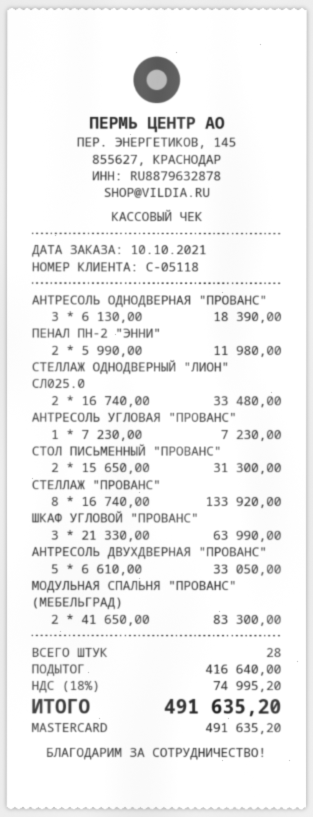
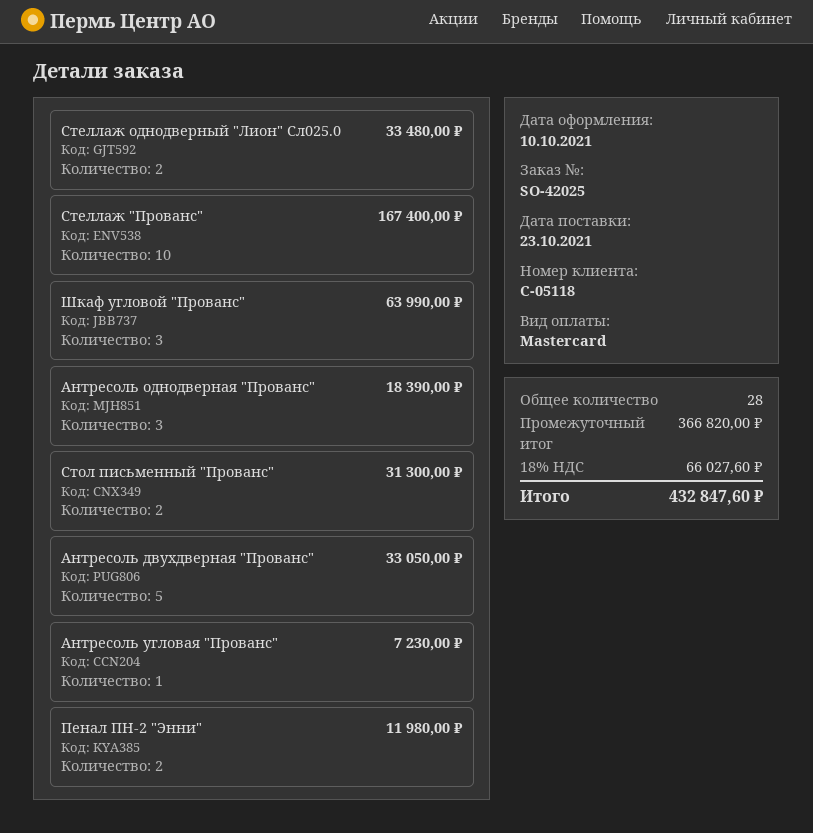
СТЕЛЛАЖ "ПРОВАНС": 8 for 133920.00 -> 10 for 167400.00
МОДУЛЬНАЯ СПАЛЬНЯ "ПРОВАНС" (МЕБЕЛЬГРАД): 2 for 83300.00 -> none
subtotal: 416640.00 -> 366820.00
tax: 18% = 74995.20 -> 18% = 66027.60
total: 491635.20 -> 432847.60

